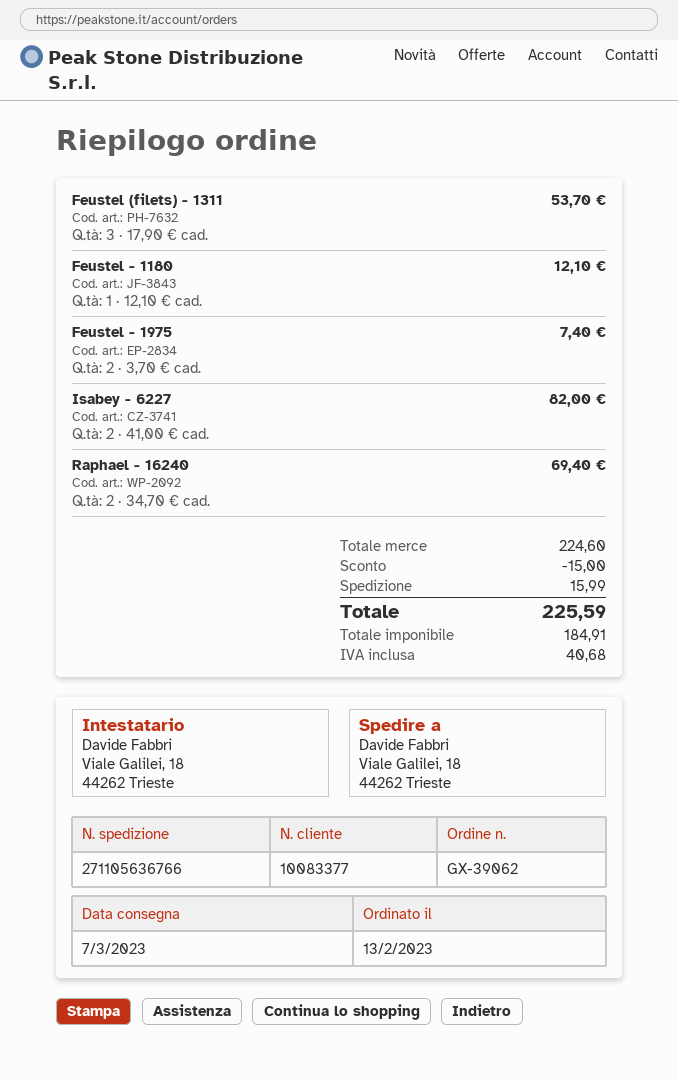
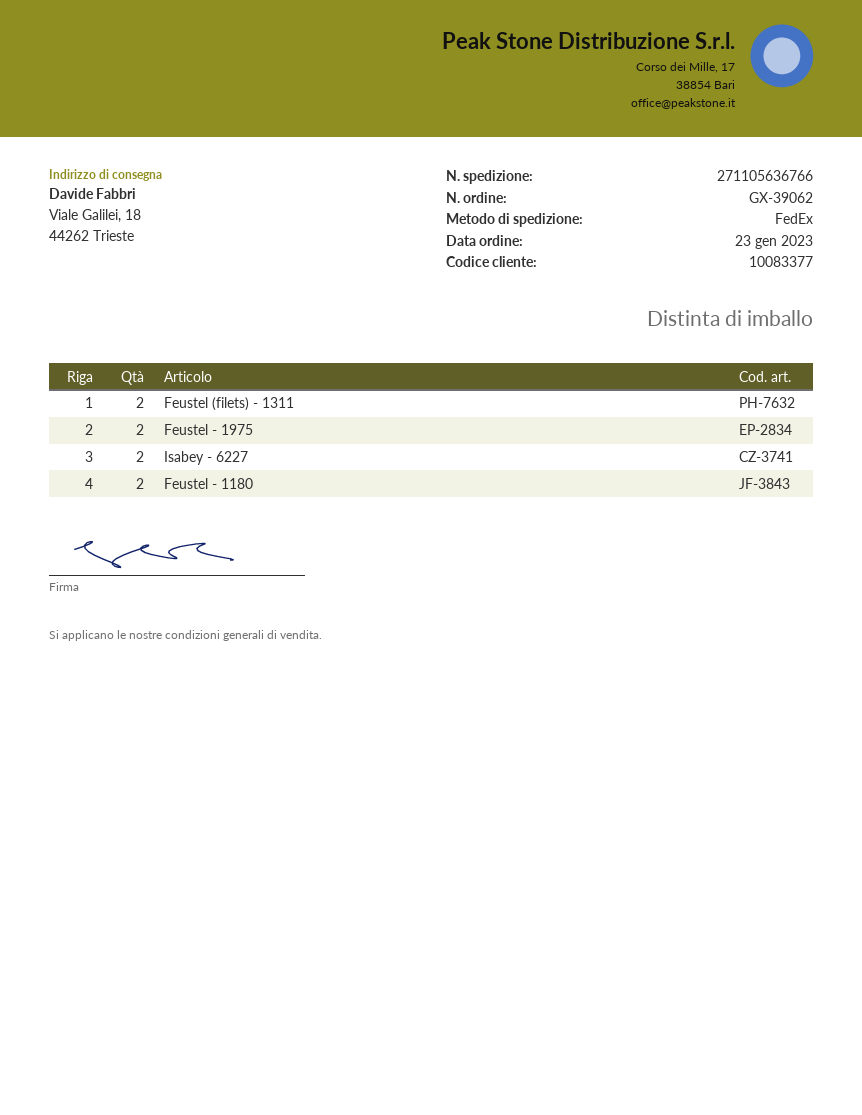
order date: 2023-02-13 -> 2023-01-23
Feustel (filets) - 1311: 3 -> 2
Feustel - 1180: 1 -> 2
Raphael - 16240: 2 -> none

